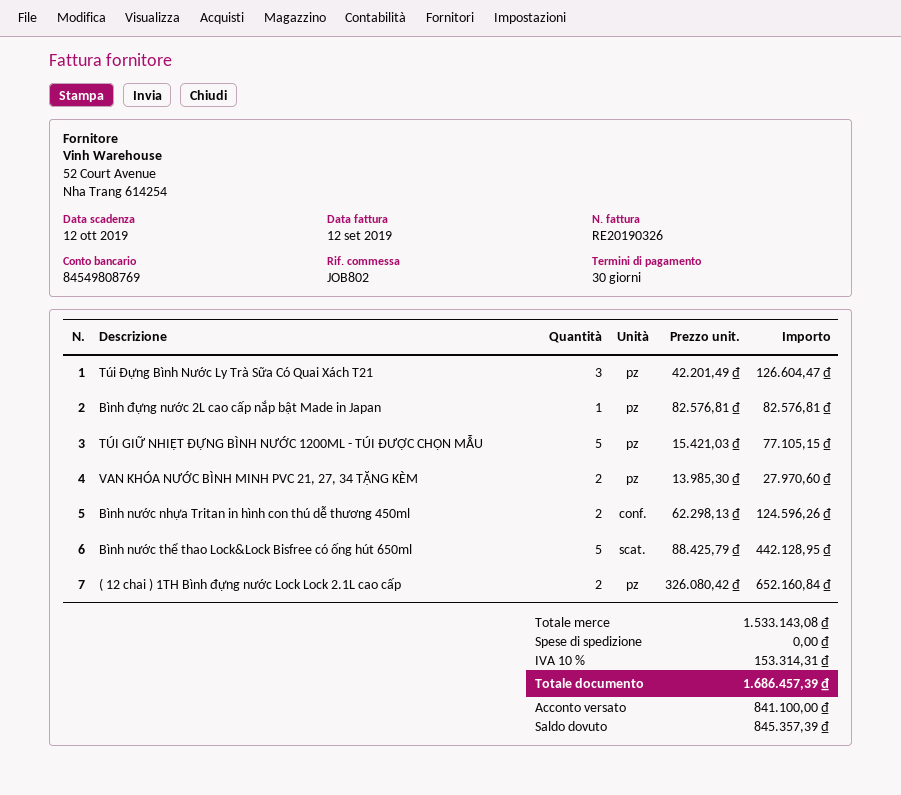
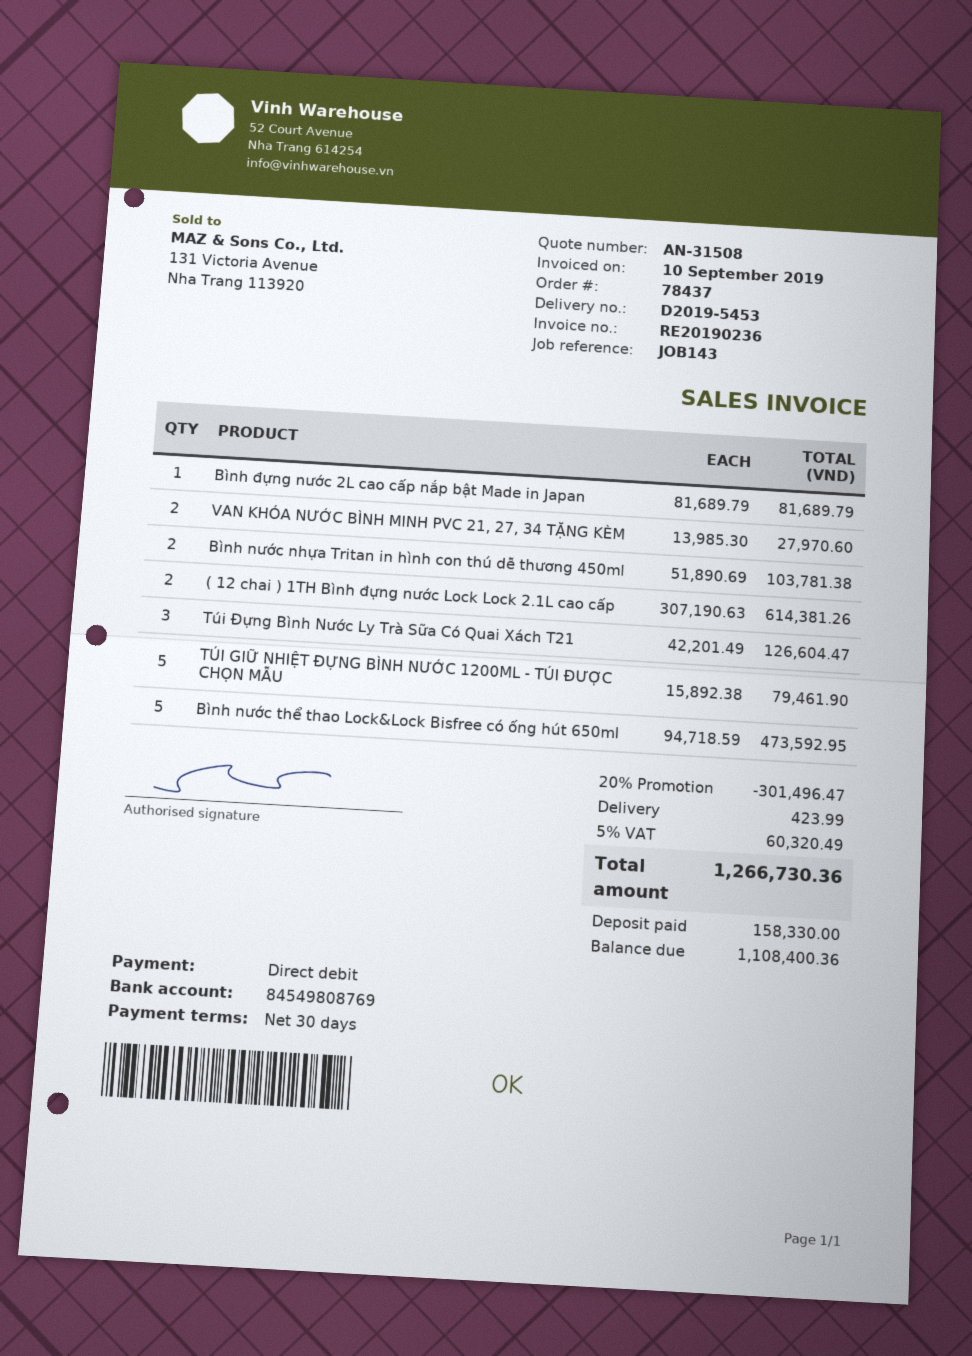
invoice number: RE20190326 -> RE20190236
invoice date: 2019-09-12 -> 2019-09-10
reference: JOB802 -> JOB143
Bình đựng nước 2L cao cấp nắp bật Made in Japan: 1 x 82576.81 = 82576.81 -> 1 x 81689.79 = 81689.79
TÚI GIỮ NHIỆT ĐỰNG BÌNH NƯỚC 1200ML - TÚI ĐƯỢC CHỌN MẪU: 5 x 15421.03 = 77105.15 -> 5 x 15892.38 = 79461.90
Bình nước nhựa Tritan in hình con thú dễ thương 450ml: 2 x 62298.13 = 124596.26 -> 2 x 51890.69 = 103781.38
Bình nước thể thao Lock&Lock Bisfree có ống hút 650ml: 5 x 88425.79 = 442128.95 -> 5 x 94718.59 = 473592.95
( 12 chai ) 1TH Bình đựng nước Lock Lock 2.1L cao cấp: 2 x 326080.42 = 652160.84 -> 2 x 307190.63 = 614381.26
discount: none -> 20% = 301496.47
shipping: 0.00 -> 423.99
tax: 10% = 153314.31 -> 5% = 60320.49
total: 1686457.39 -> 1266730.36
deposit: 841100.00 -> 158330.00
balance: 845357.39 -> 1108400.36

